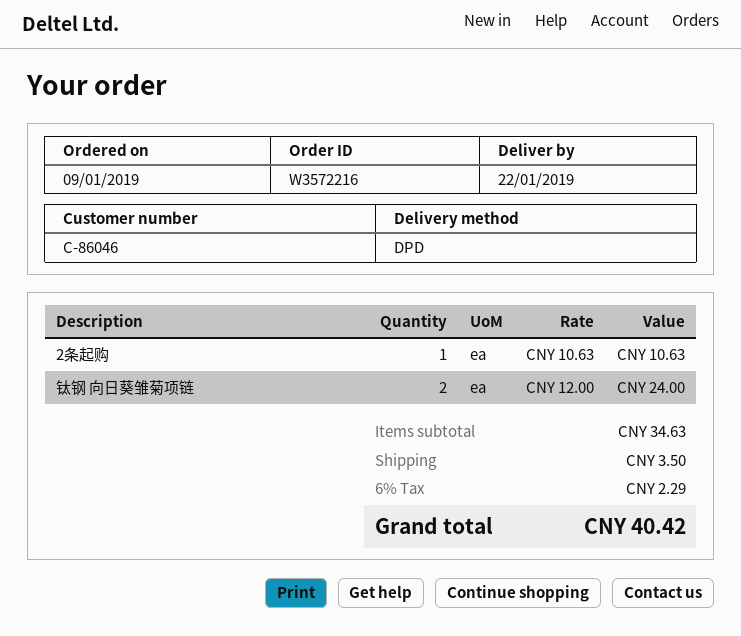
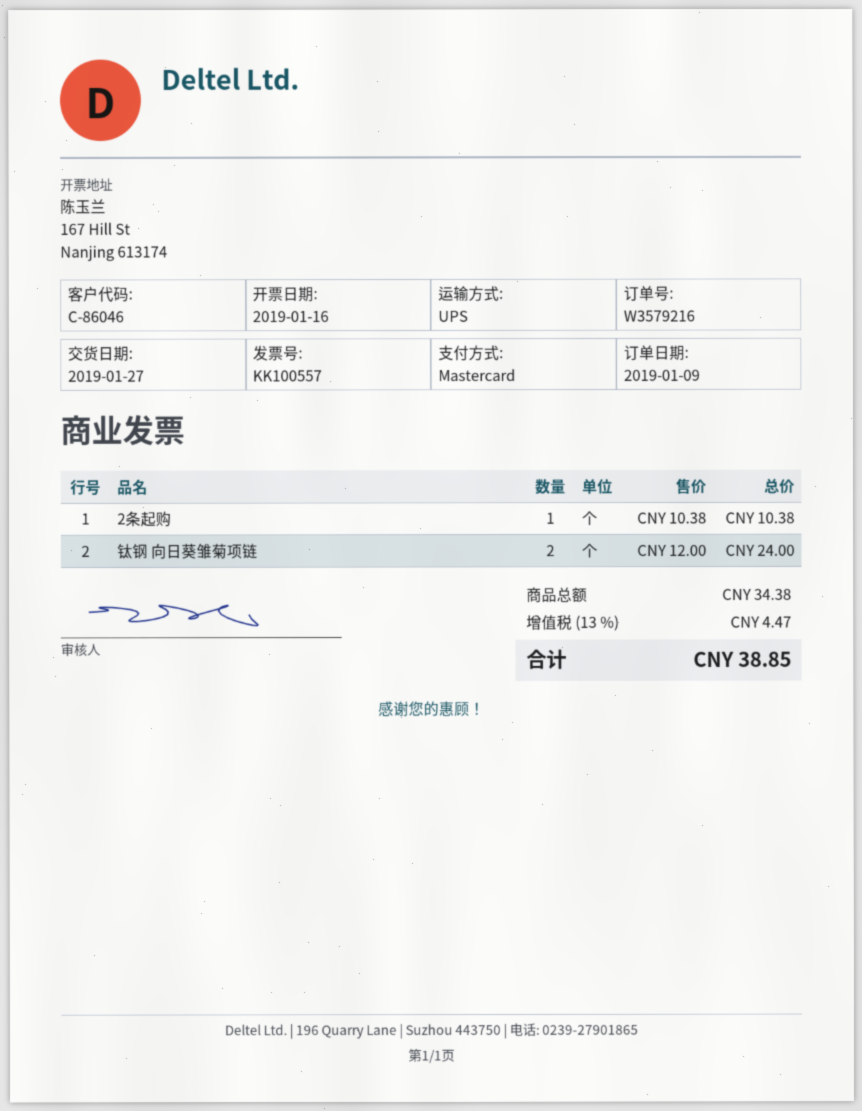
order number: W3572216 -> W3579216
delivery date: 2019-01-22 -> 2019-01-27
shipping method: DPD -> UPS
2条起购: 1 x 10.63 = 10.63 -> 1 x 10.38 = 10.38
subtotal: 34.63 -> 34.38
shipping: 3.50 -> none
tax: 6% = 2.29 -> 13% = 4.47
total: 40.42 -> 38.85

